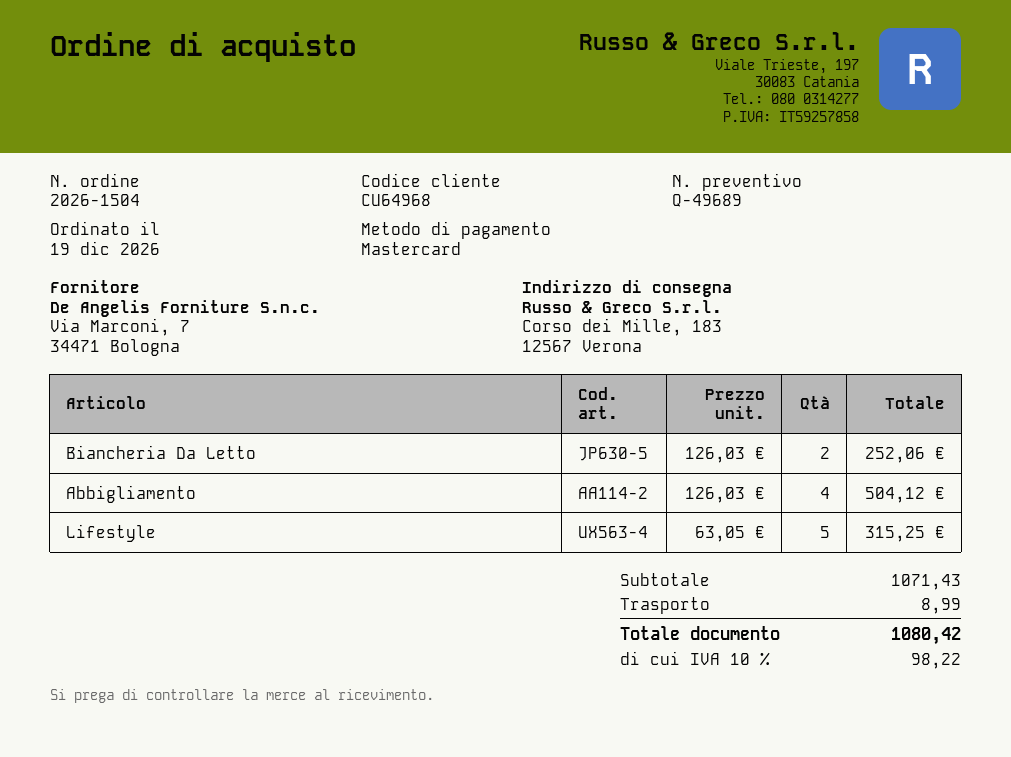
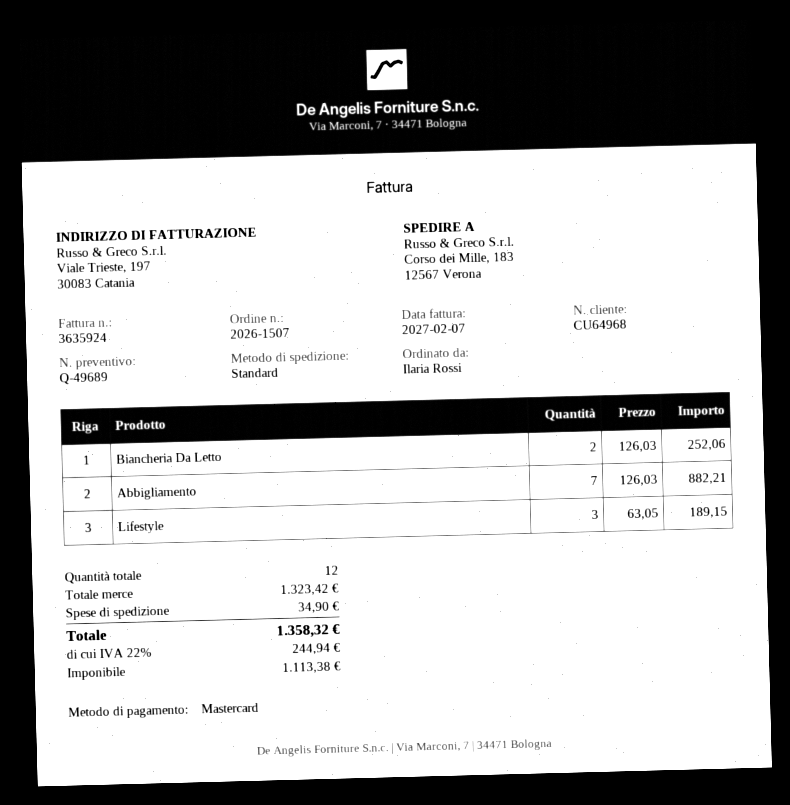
order number: 2026-1504 -> 2026-1507
Abbigliamento: 4 x 126.03 = 504.12 -> 7 x 126.03 = 882.21
Lifestyle: 5 x 63.05 = 315.25 -> 3 x 63.05 = 189.15
subtotal: 1071.43 -> 1323.42
shipping: 8.99 -> 34.90
tax: 10% = 98.22 -> 22% = 244.94
total: 1080.42 -> 1358.32

